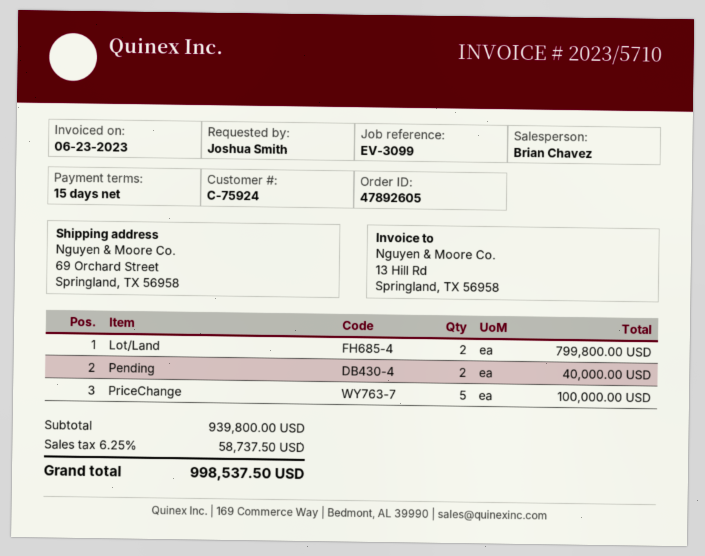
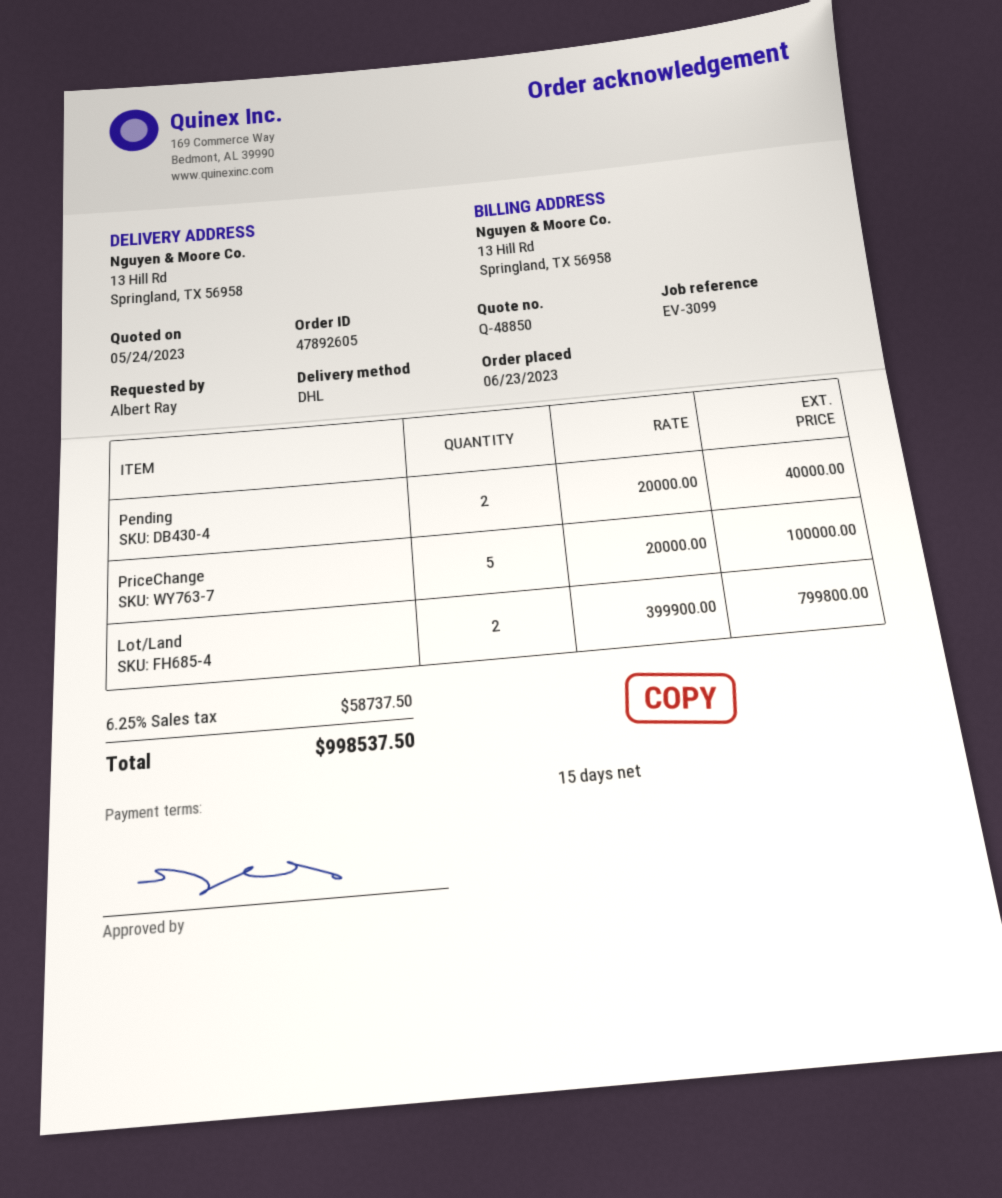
ordered by: Joshua Smith -> Albert Ray
ship to: 69 Orchard Street, Springland, TX 56958 -> 13 Hill Rd, Springland, TX 56958

